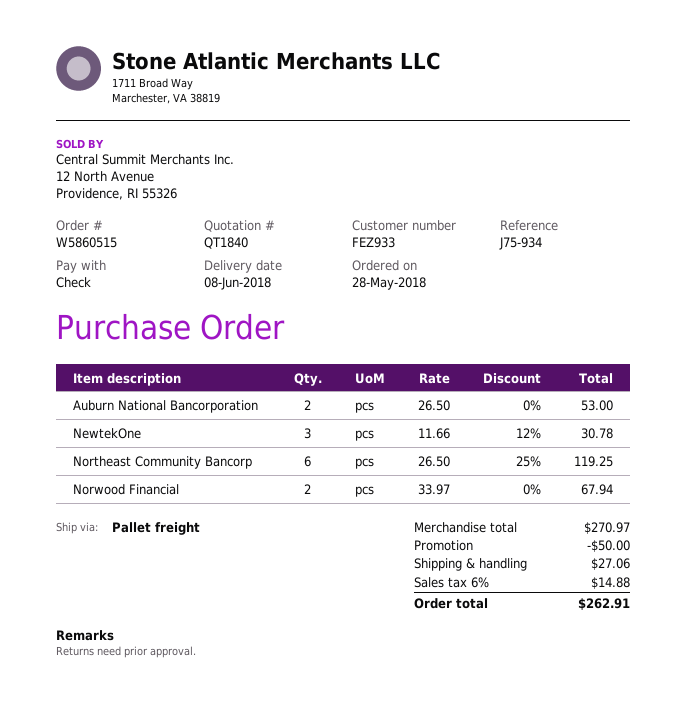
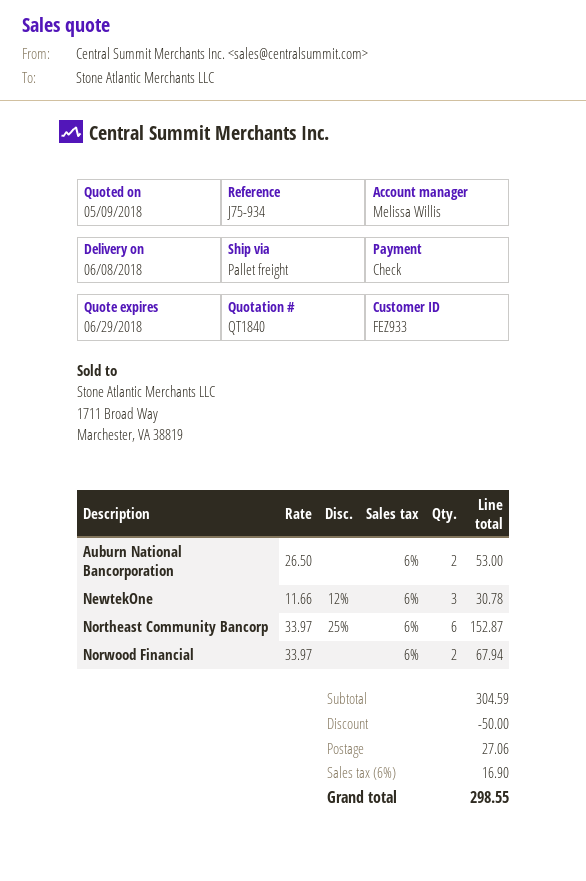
Northeast Community Bancorp: 6 x 26.50 - 25% = 119.25 -> 6 x 33.97 - 25% = 152.87
subtotal: 270.97 -> 304.59
tax: 6% = 14.88 -> 6% = 16.90
total: 262.91 -> 298.55

